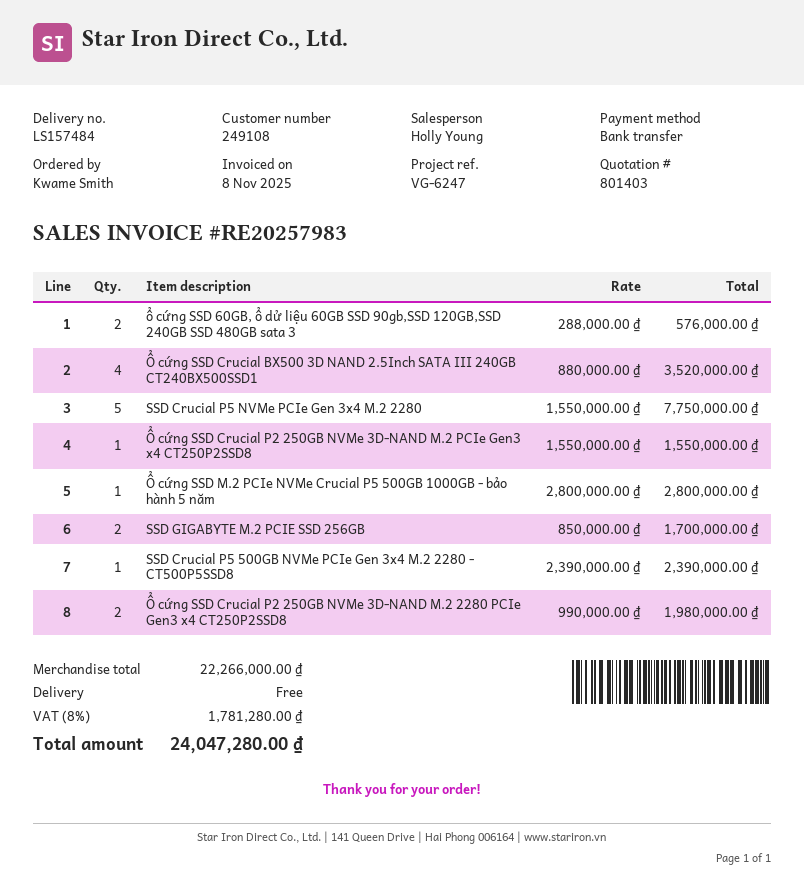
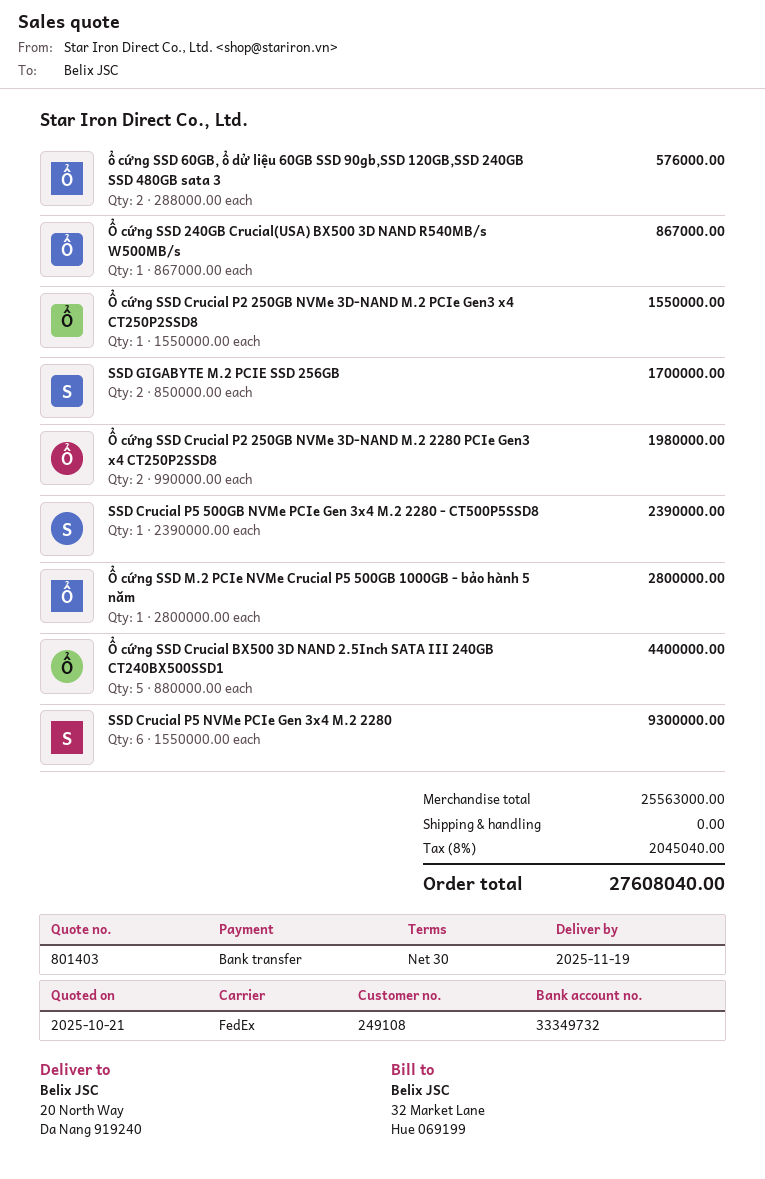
Ổ cứng SSD Crucial BX500 3D NAND 2.5Inch SATA III 240GB CT240BX500SSD1: 4 x 880000.00 = 3520000.00 -> 5 x 880000.00 = 4400000.00
SSD Crucial P5 NVMe PCIe Gen 3x4 M.2 2280: 5 x 1550000.00 = 7750000.00 -> 6 x 1550000.00 = 9300000.00
Ổ cứng SSD 240GB Crucial(USA) BX500 3D NAND R540MB/s W500MB/s: none -> 1 x 867000.00 = 867000.00
subtotal: 22266000.00 -> 25563000.00
tax: 8% = 1781280.00 -> 8% = 2045040.00
total: 24047280.00 -> 27608040.00

